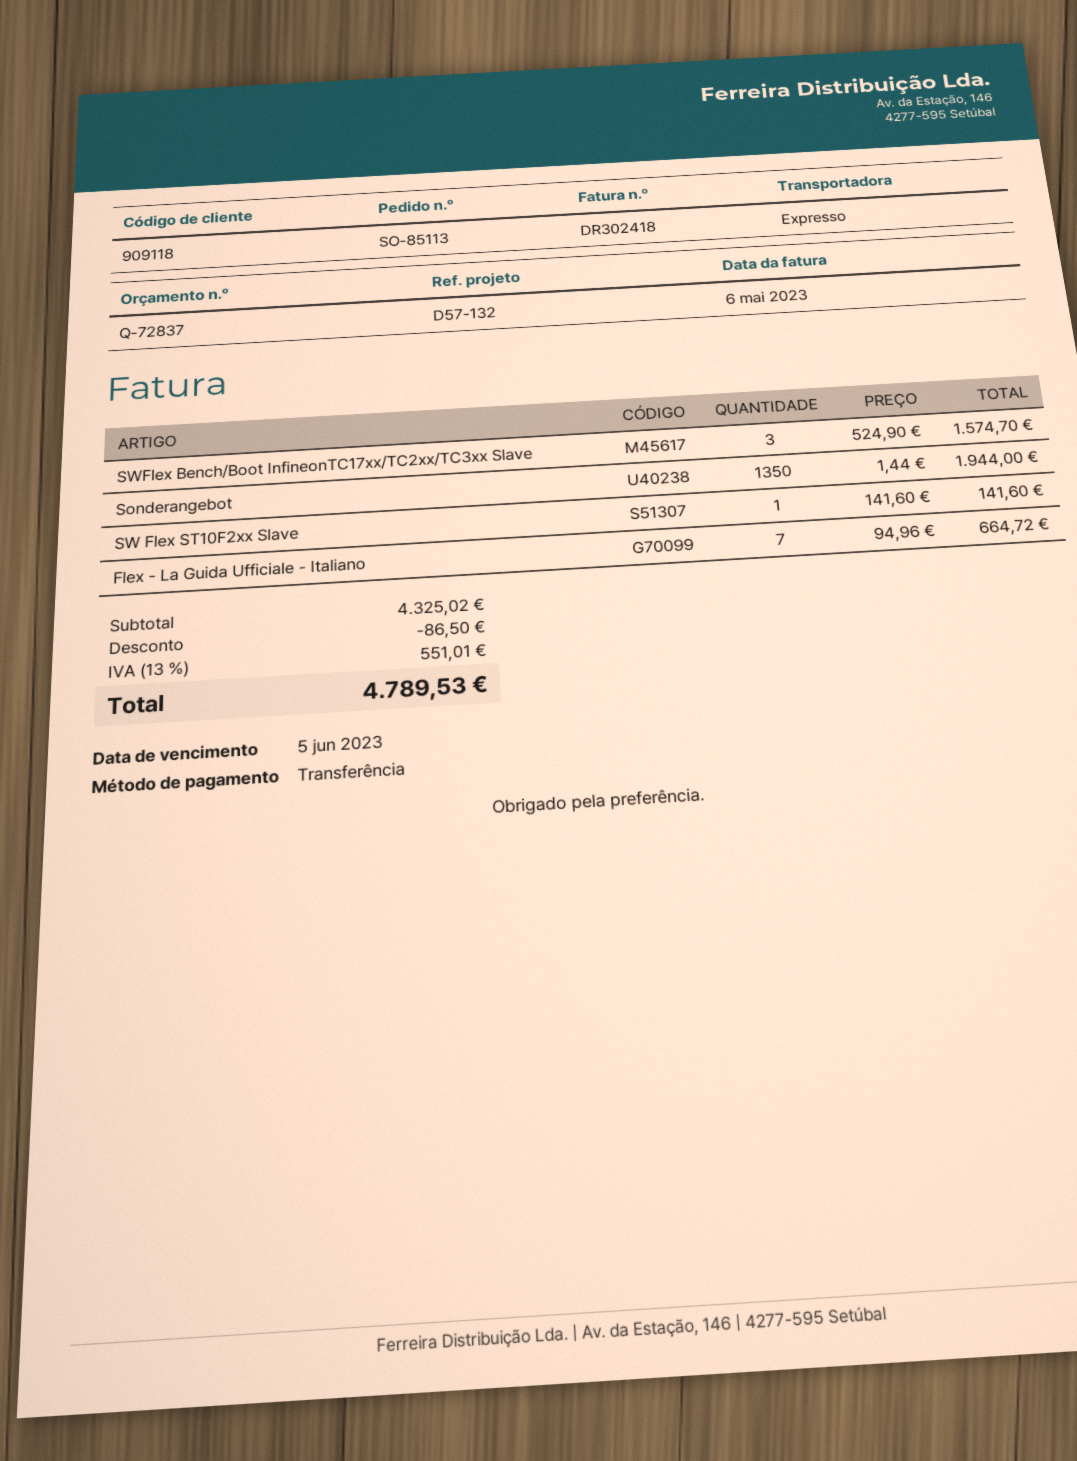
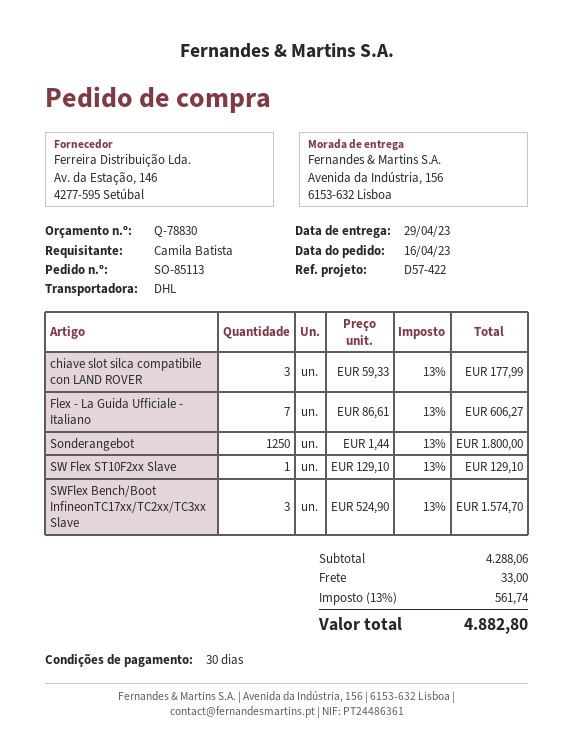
quote number: Q-72837 -> Q-78830
reference: D57-132 -> D57-422
shipping method: express -> DHL
Sonderangebot: 1350 x 1.44 = 1944.00 -> 1250 x 1.44 = 1800.00
SW Flex ST10F2xx Slave: 1 x 141.60 = 141.60 -> 1 x 129.10 = 129.10
Flex - La Guida Ufficiale - Italiano: 7 x 94.96 = 664.72 -> 7 x 86.61 = 606.27
chiave slot silca compatibile con LAND ROVER: none -> 3 x 59.33 = 177.99
subtotal: 4325.02 -> 4288.06
discount: 86.50 -> none
shipping: none -> 33.00
tax: 13% = 551.01 -> 13% = 561.74
total: 4789.53 -> 4882.80

